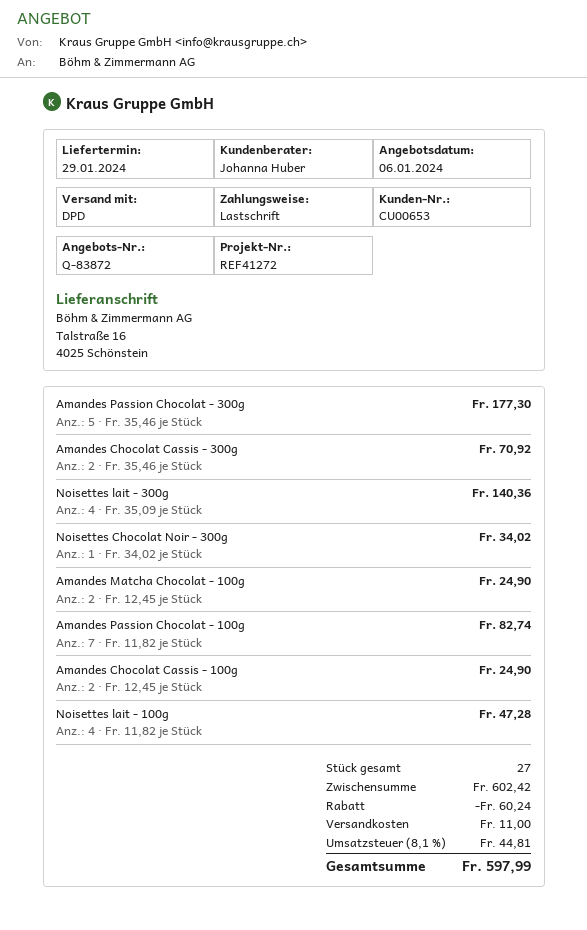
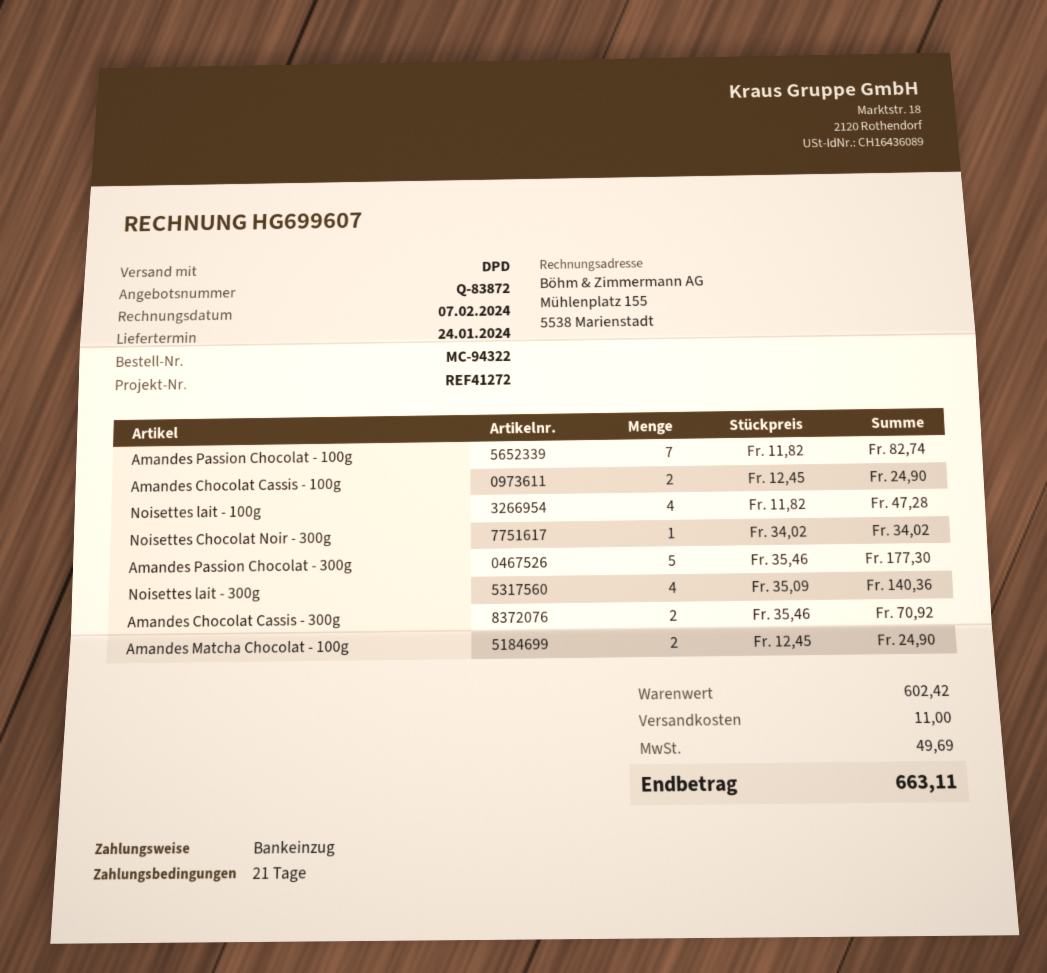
delivery date: 2024-01-29 -> 2024-01-24
discount: 60.24 -> none
tax: 44.81 -> 49.69
total: 597.99 -> 663.11

